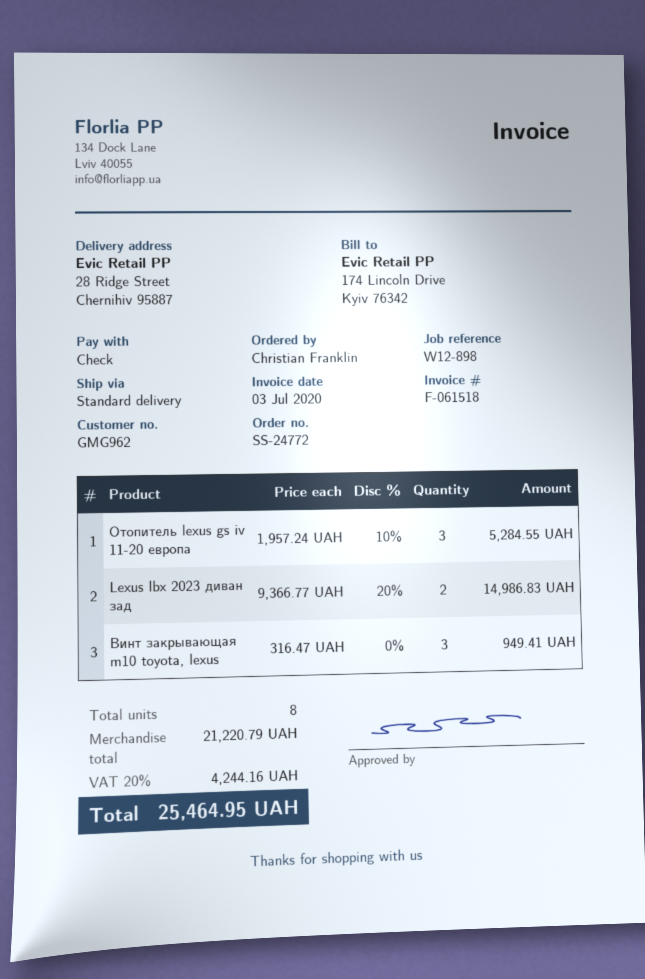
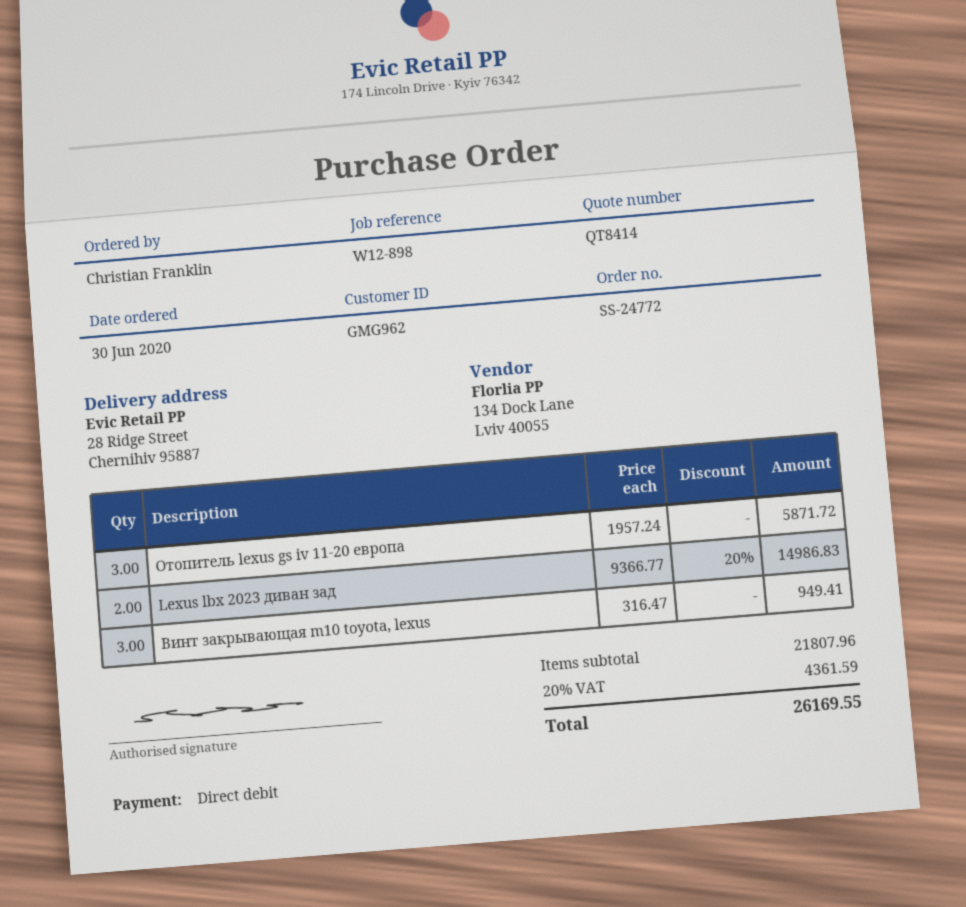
payment method: cheque -> direct debit
Отопитель lexus gs iv 11-20 европа: 3 x 1957.24 - 10% = 5284.55 -> 3 x 1957.24 = 5871.72
subtotal: 21220.79 -> 21807.96
tax: 20% = 4244.16 -> 20% = 4361.59
total: 25464.95 -> 26169.55

